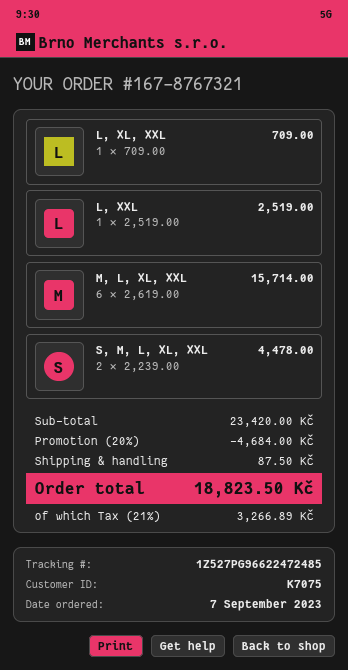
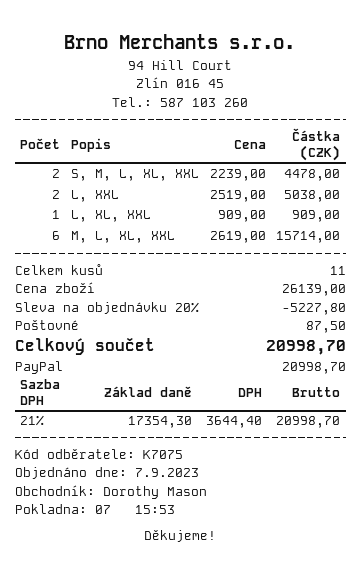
L, XL, XXL: 1 x 709.00 = 709.00 -> 1 x 909.00 = 909.00
L, XXL: 1 x 2519.00 = 2519.00 -> 2 x 2519.00 = 5038.00
subtotal: 23420.00 -> 26139.00
discount: 20% = 4684.00 -> 20% = 5227.80
tax: 21% = 3266.89 -> 21% = 3644.40
total: 18823.50 -> 20998.70

